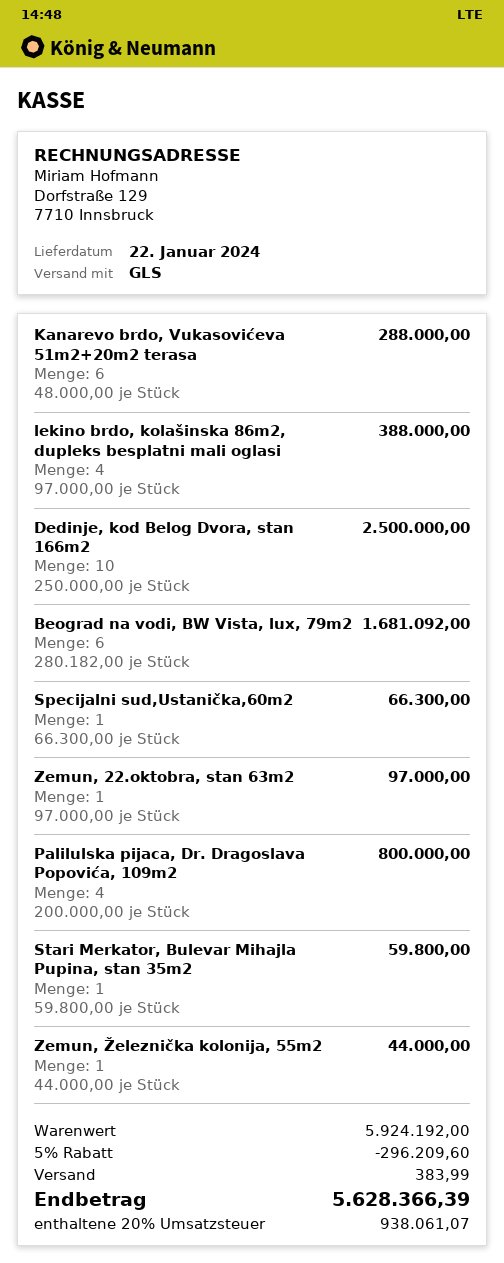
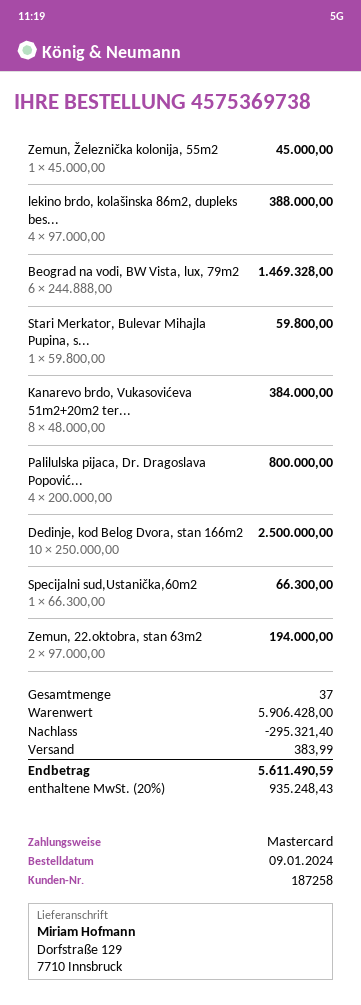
Kanarevo brdo, Vukasovićeva 51m2+20m2 terasa: 6 x 48000.00 = 288000.00 -> 8 x 48000.00 = 384000.00
Beograd na vodi, BW Vista, lux, 79m2: 6 x 280182.00 = 1681092.00 -> 6 x 244888.00 = 1469328.00
Zemun, 22.oktobra, stan 63m2: 1 x 97000.00 = 97000.00 -> 2 x 97000.00 = 194000.00
Zemun, Železnička kolonija, 55m2: 1 x 44000.00 = 44000.00 -> 1 x 45000.00 = 45000.00
subtotal: 5924192.00 -> 5906428.00
discount: 296209.60 -> 295321.40
tax: 20% = 938061.07 -> 20% = 935248.43
total: 5628366.39 -> 5611490.59

